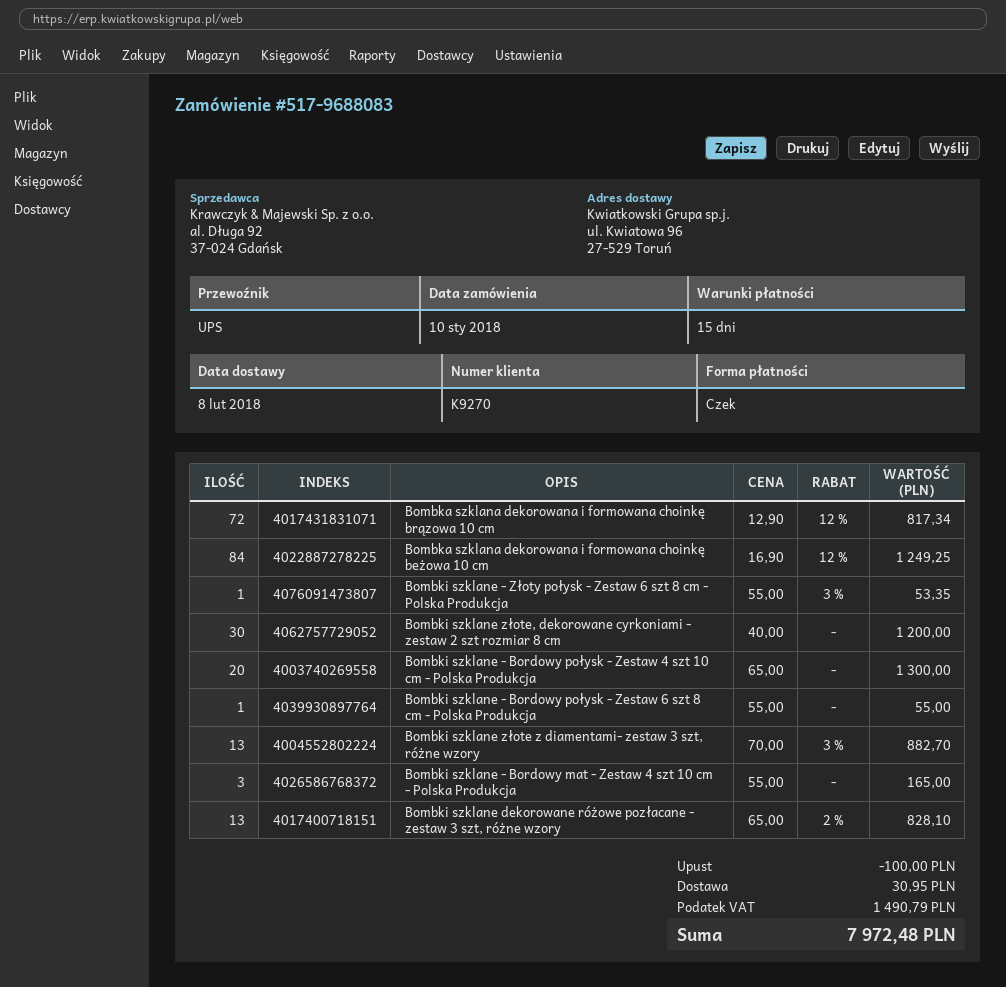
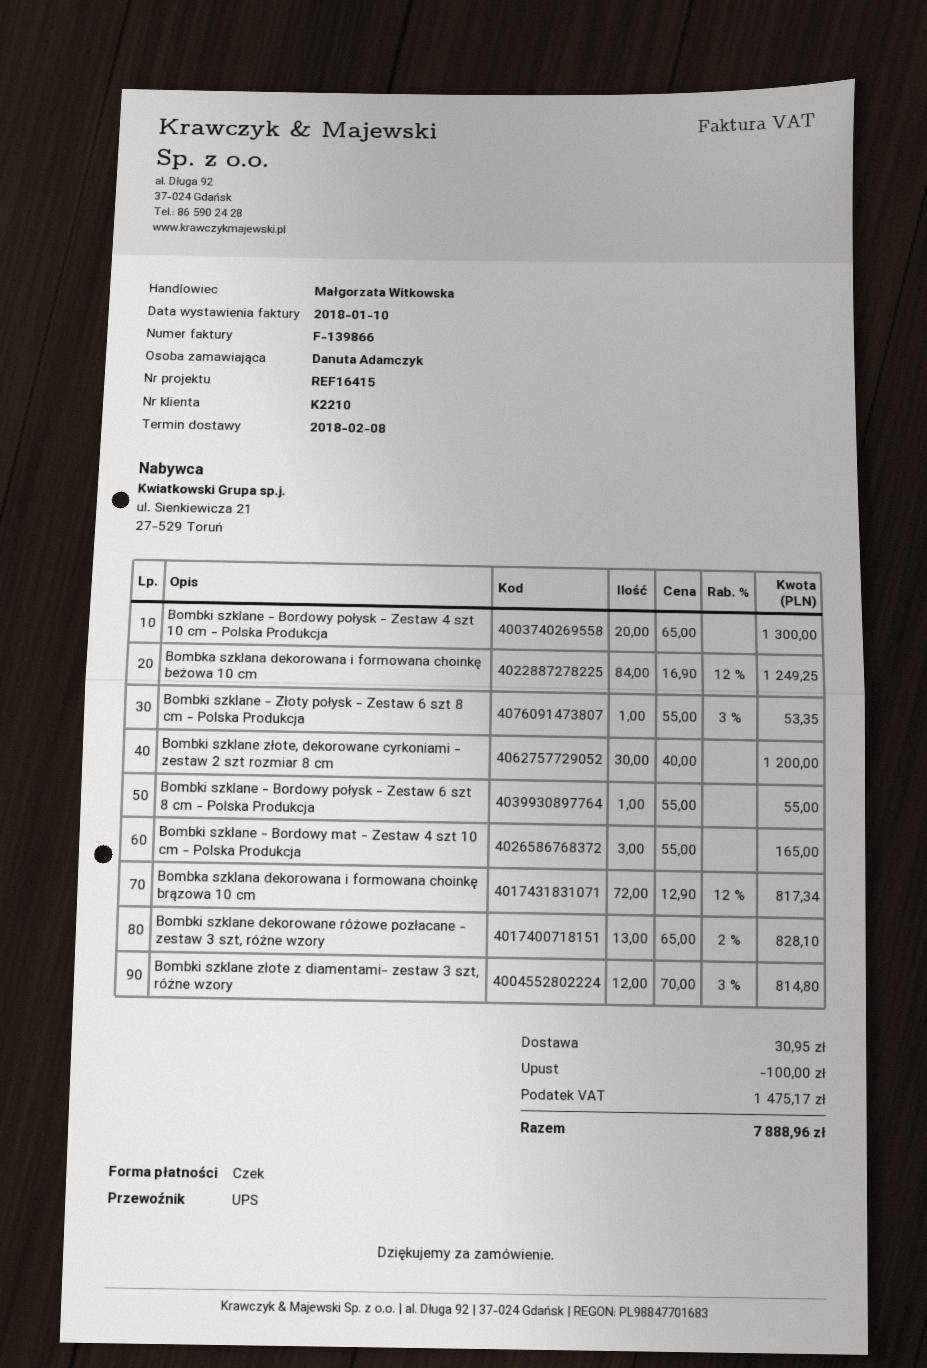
customer number: K9270 -> K2210
Bombki szklane złote z diamentami- zestaw 3 szt, różne wzory: 13 x 70.00 - 3% = 882.70 -> 12 x 70.00 - 3% = 814.80
tax: 1490.79 -> 1475.17
total: 7972.48 -> 7888.96

